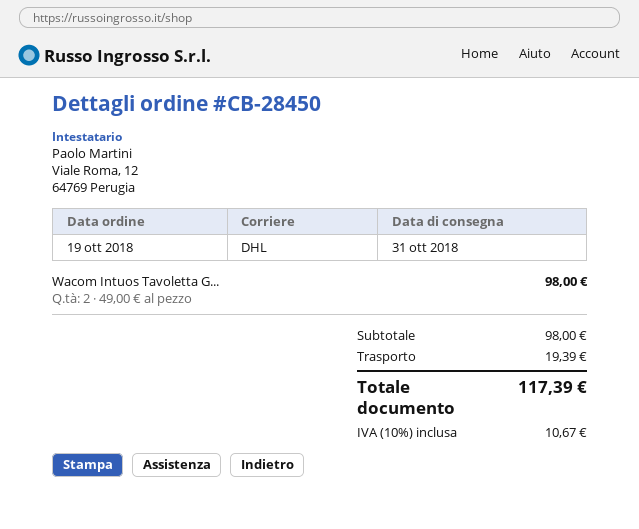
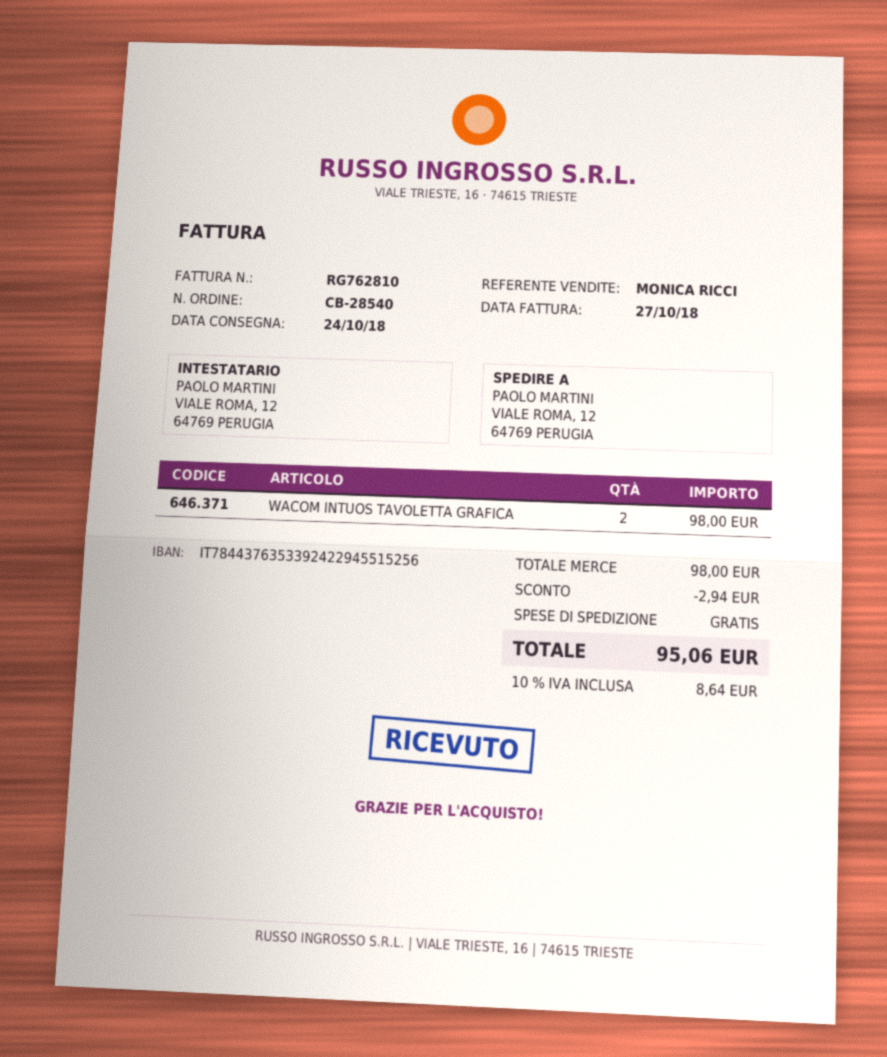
order number: CB-28450 -> CB-28540
delivery date: 2018-10-31 -> 2018-10-24
discount: none -> 2.94
shipping: 19.39 -> 0.00
tax: 10% = 10.67 -> 10% = 8.64
total: 117.39 -> 95.06

